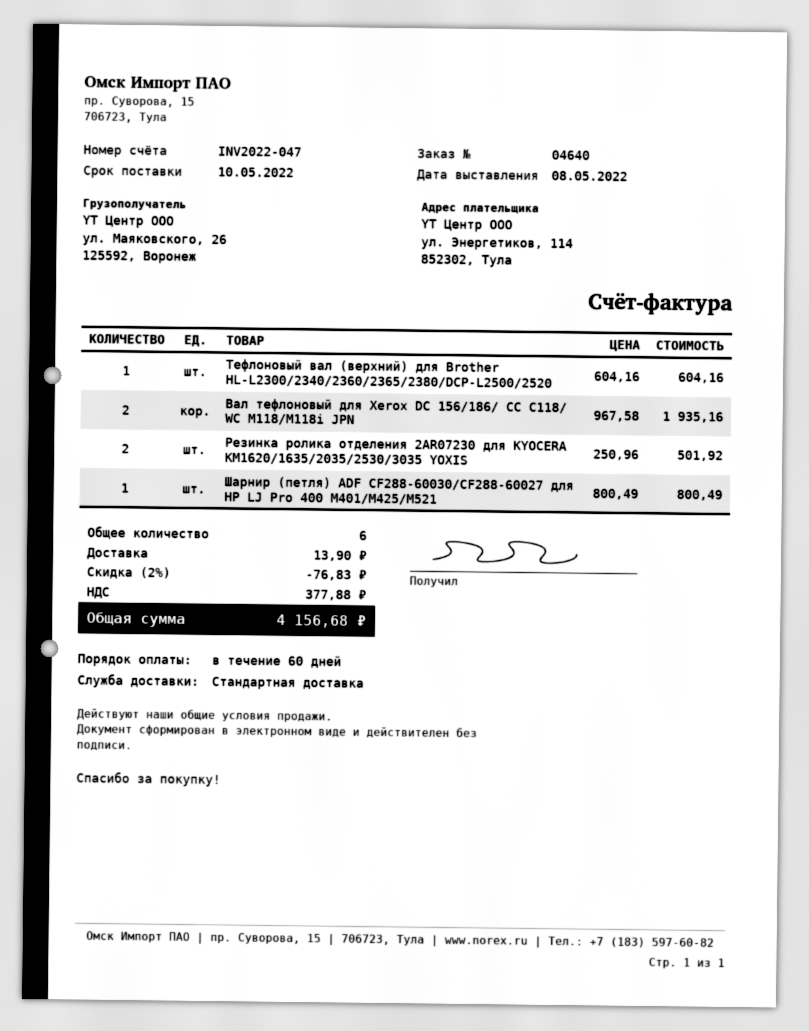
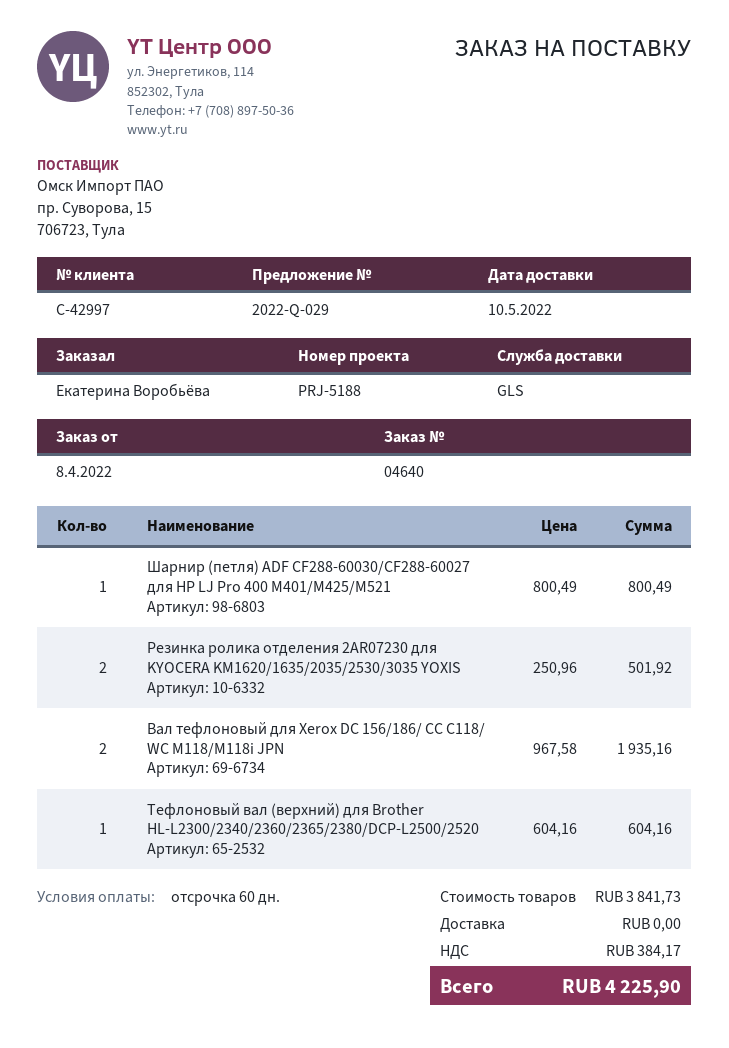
shipping method: standard -> GLS
discount: 2% = 76.83 -> none
shipping: 13.90 -> 0.00
tax: 377.88 -> 384.17
total: 4156.68 -> 4225.90

